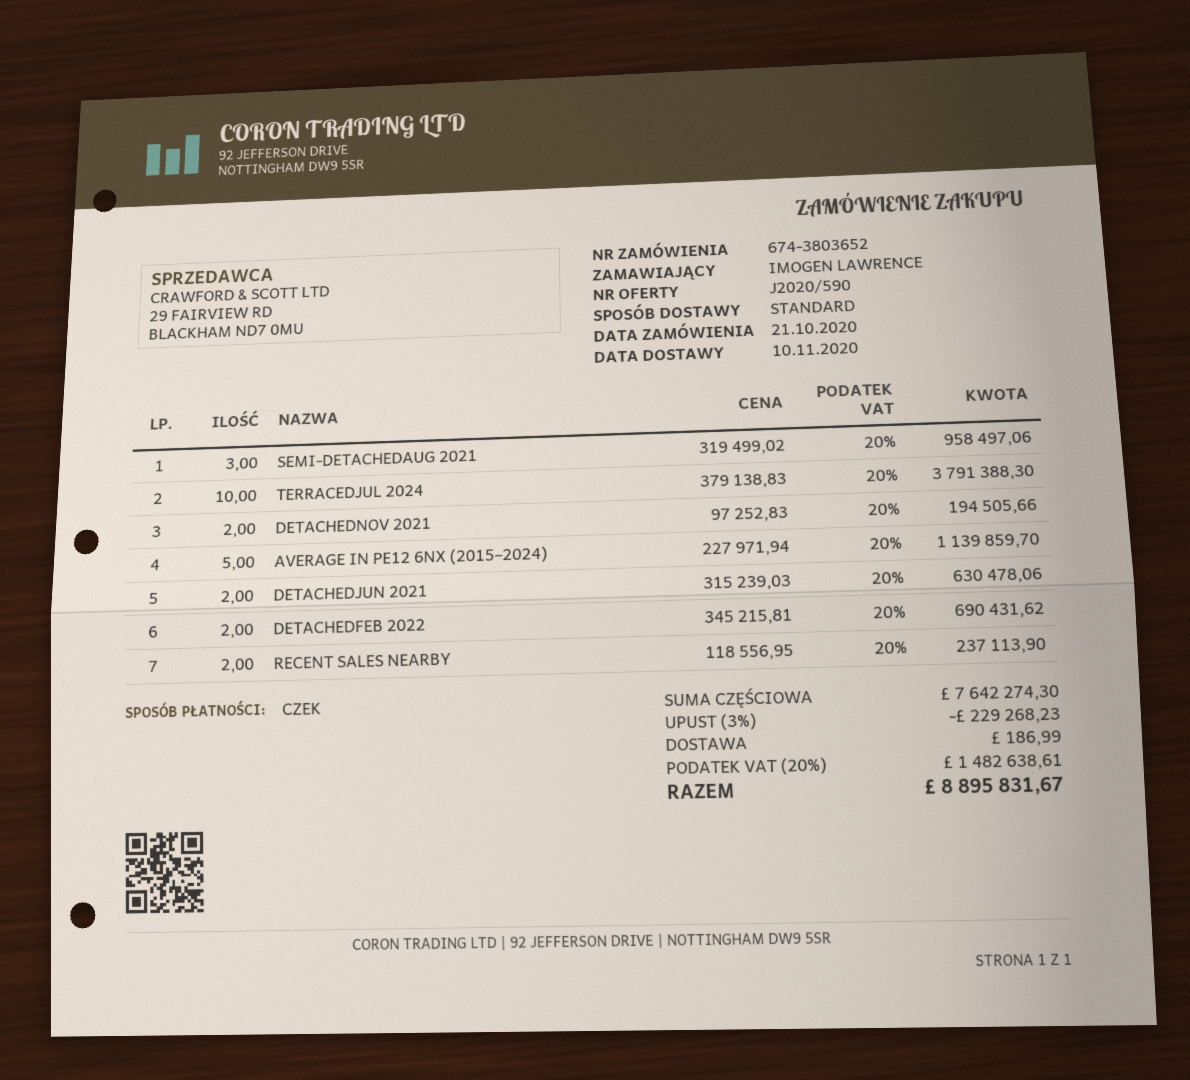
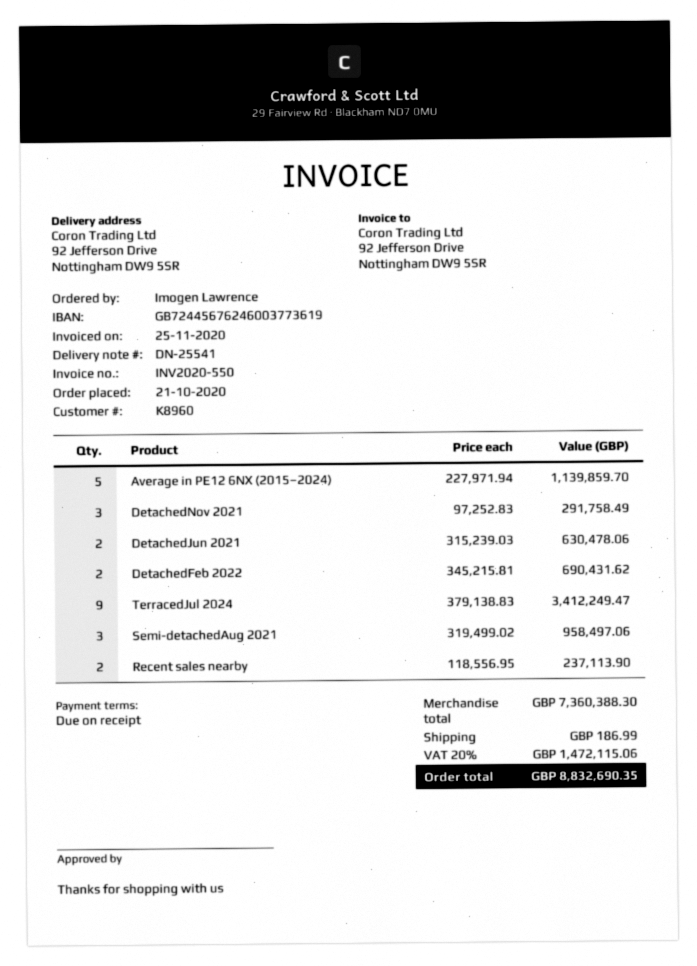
TERRACEDJUL 2024: 10 x 379138.83 = 3791388.30 -> 9 x 379138.83 = 3412249.47
DETACHEDNOV 2021: 2 x 97252.83 = 194505.66 -> 3 x 97252.83 = 291758.49
subtotal: 7642274.30 -> 7360388.30
discount: 3% = 229268.23 -> none
tax: 20% = 1482638.61 -> 20% = 1472115.06
total: 8895831.67 -> 8832690.35

